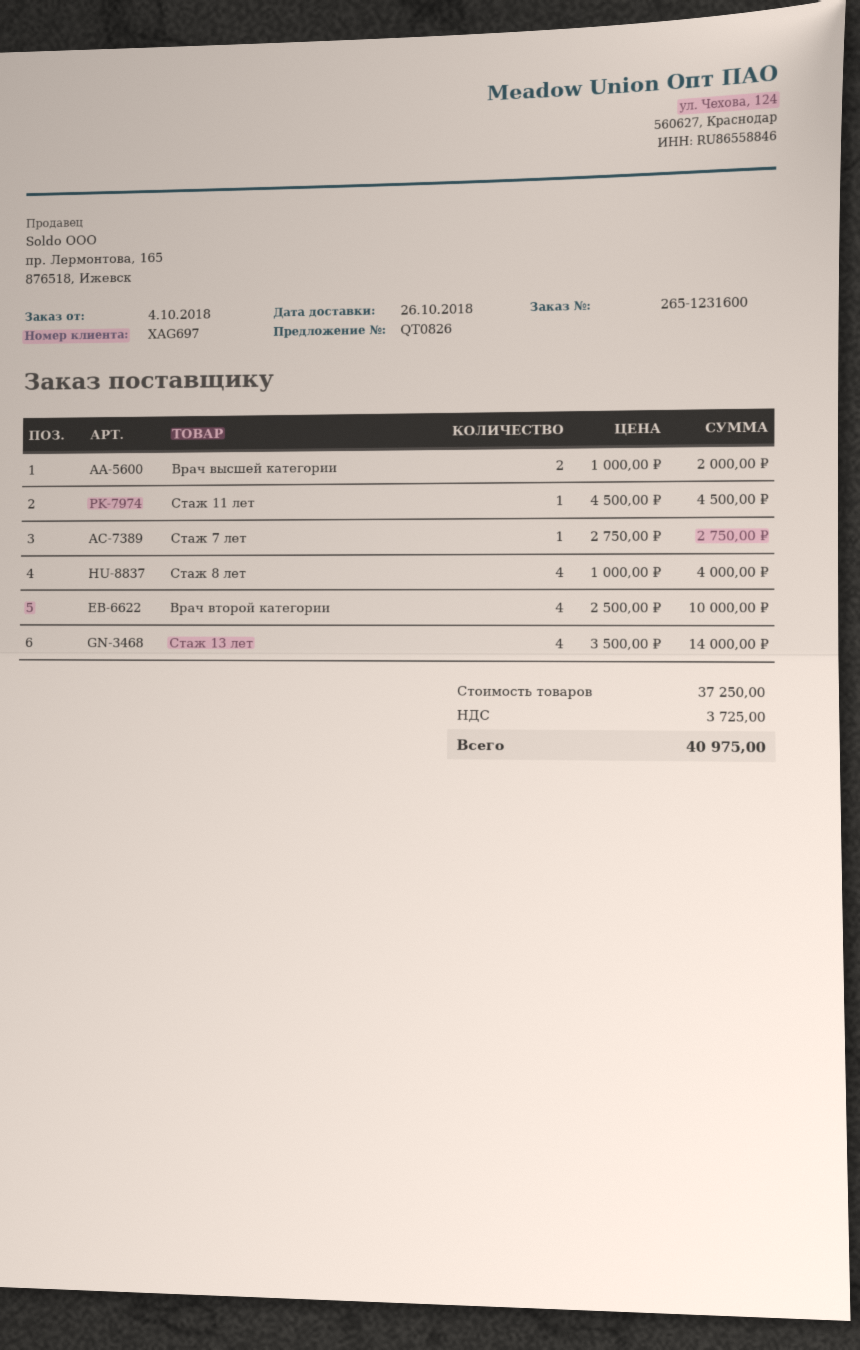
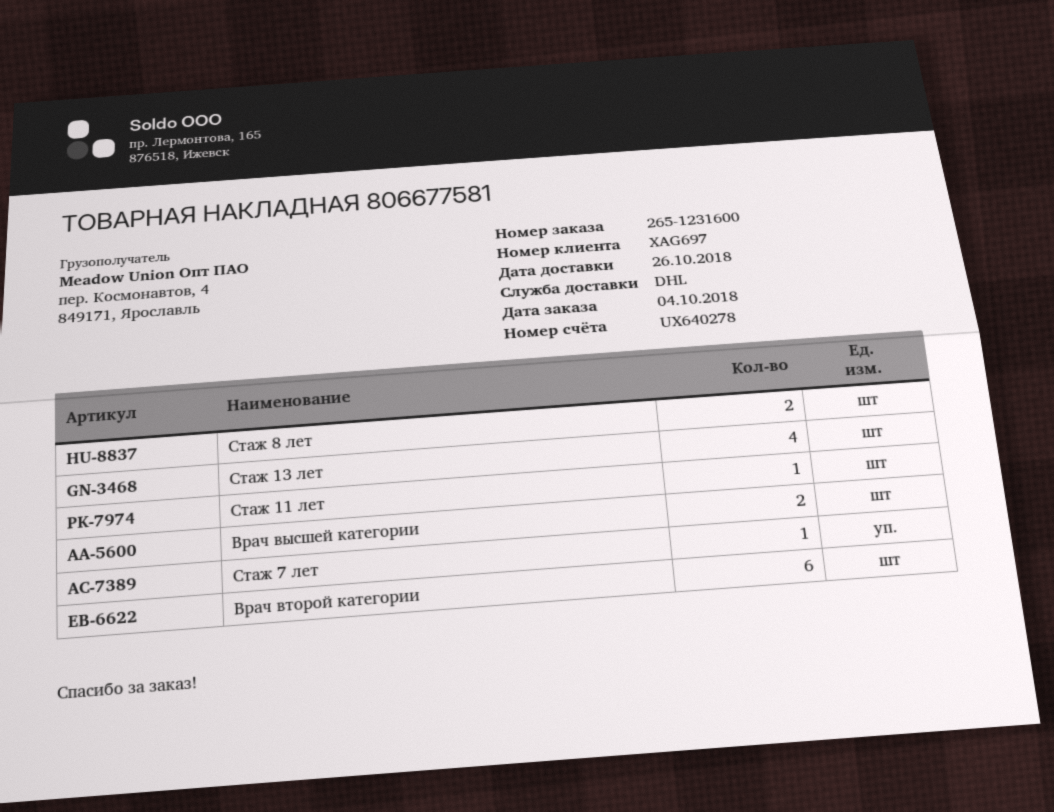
Стаж 8 лет: 4 -> 2
Врач второй категории: 4 -> 6

